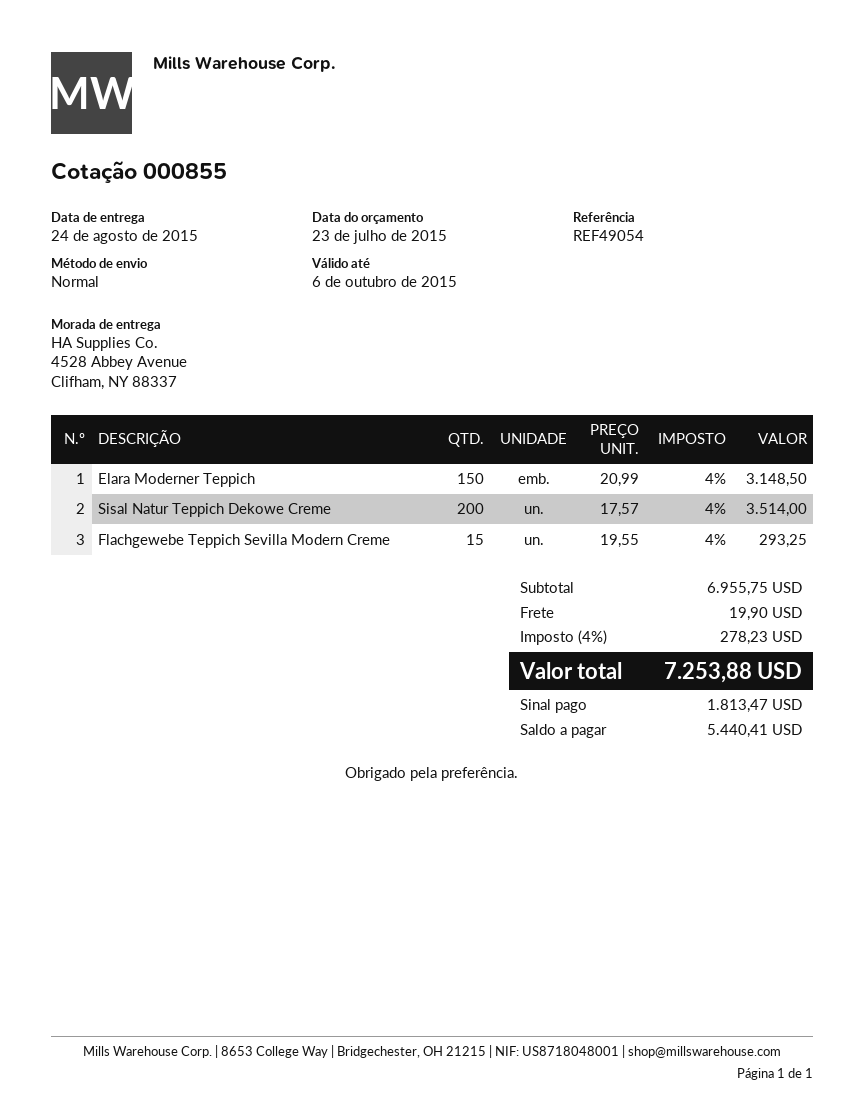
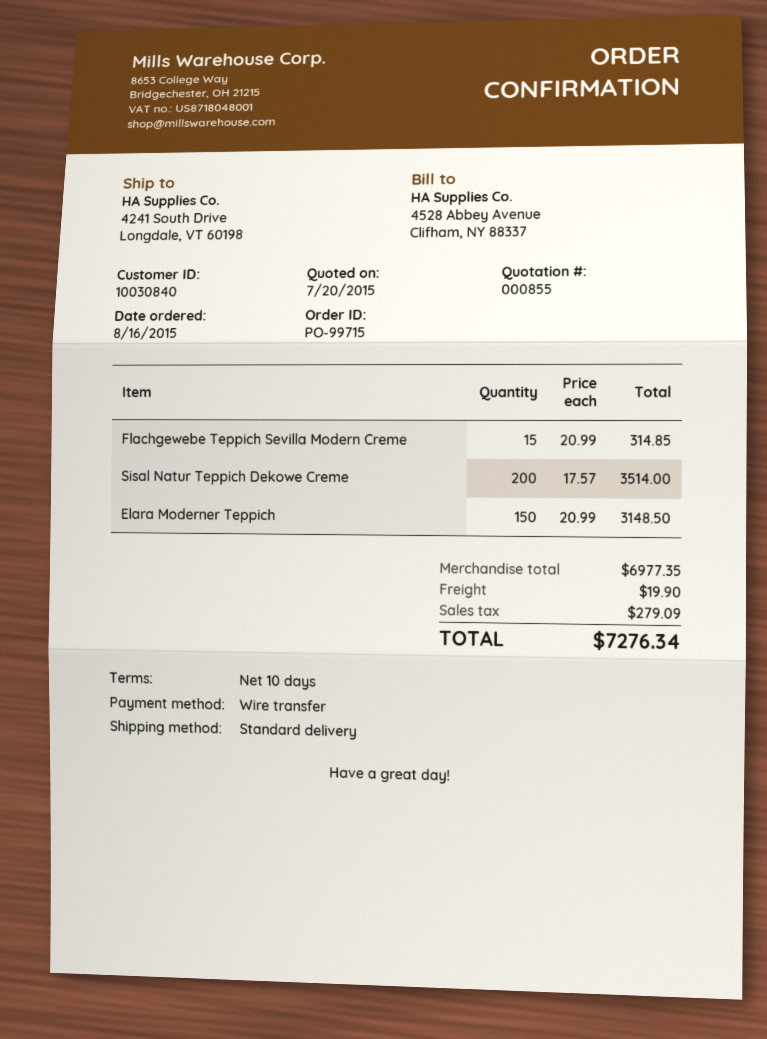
quote date: 2015-07-23 -> 2015-07-20
ship to: 4528 Abbey Avenue, Clifham, NY 88337 -> 4241 South Drive, Longdale, VT 60198
Flachgewebe Teppich Sevilla Modern Creme: 15 x 19.55 = 293.25 -> 15 x 20.99 = 314.85
subtotal: 6955.75 -> 6977.35
tax: 278.23 -> 279.09
total: 7253.88 -> 7276.34

